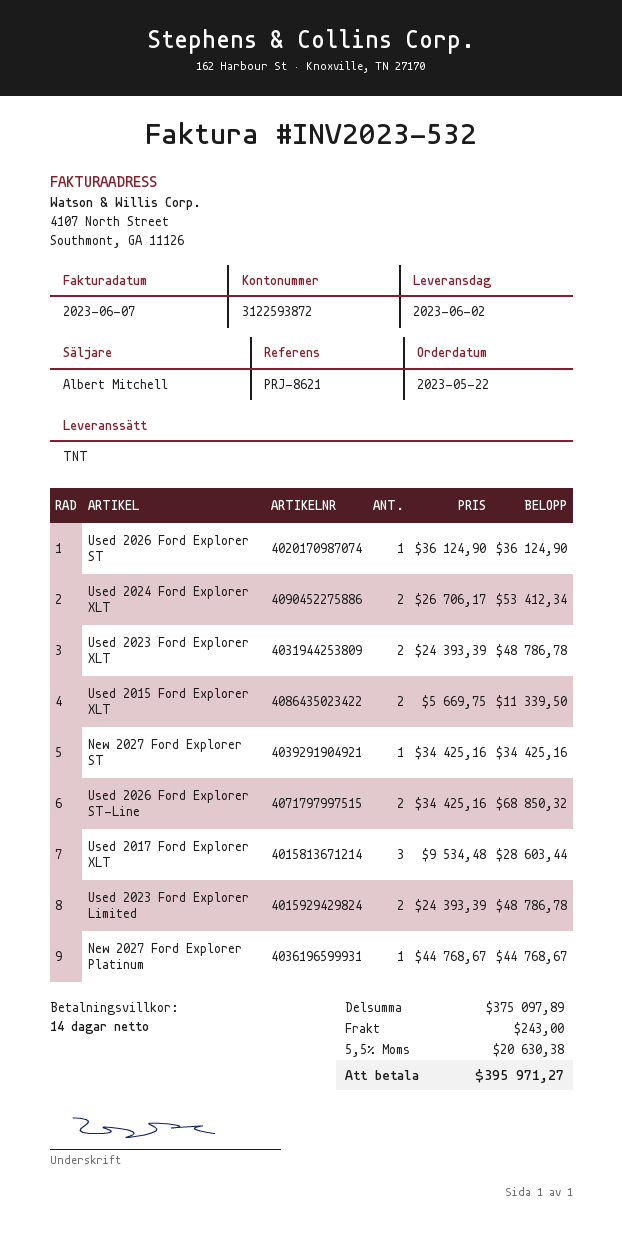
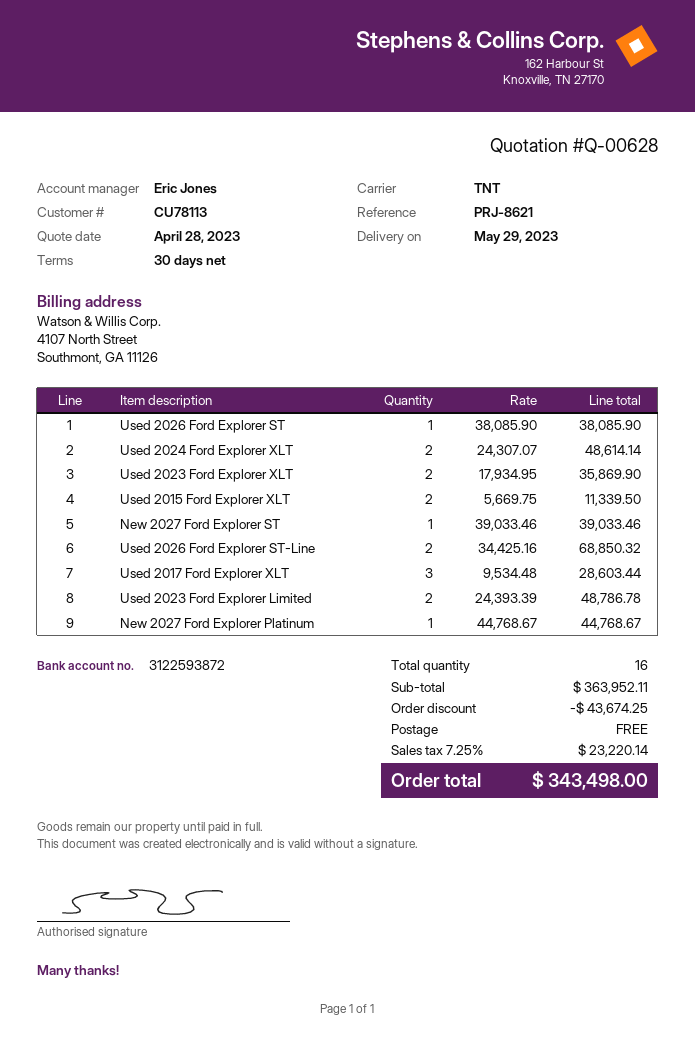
delivery date: 2023-06-02 -> 2023-05-29
payment terms: 14 days -> 30 days
sales rep: Albert Mitchell -> Eric Jones
Used 2026 Ford Explorer ST: 1 x 36124.90 = 36124.90 -> 1 x 38085.90 = 38085.90
Used 2024 Ford Explorer XLT: 2 x 26706.17 = 53412.34 -> 2 x 24307.07 = 48614.14
Used 2023 Ford Explorer XLT: 2 x 24393.39 = 48786.78 -> 2 x 17934.95 = 35869.90
New 2027 Ford Explorer ST: 1 x 34425.16 = 34425.16 -> 1 x 39033.46 = 39033.46
subtotal: 375097.89 -> 363952.11
discount: none -> 43674.25
shipping: 243.00 -> 0.00
tax: 5.5% = 20630.38 -> 7.25% = 23220.14
total: 395971.27 -> 343498.00

